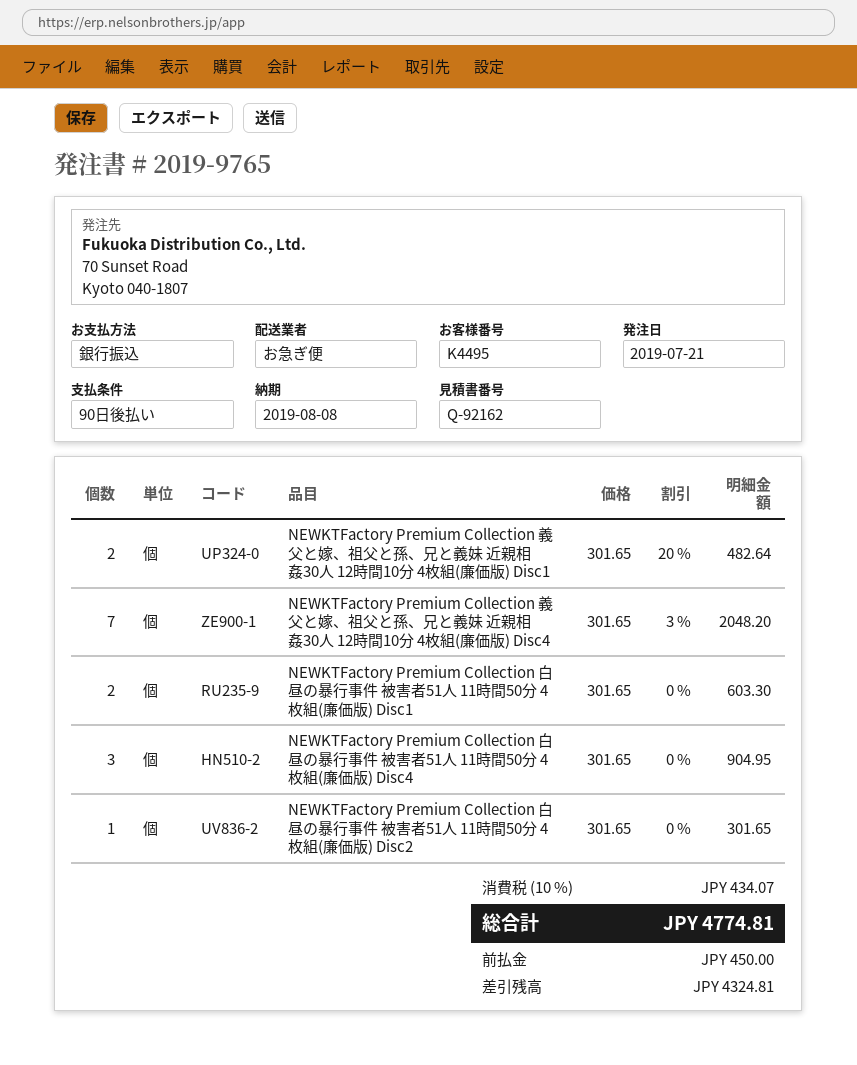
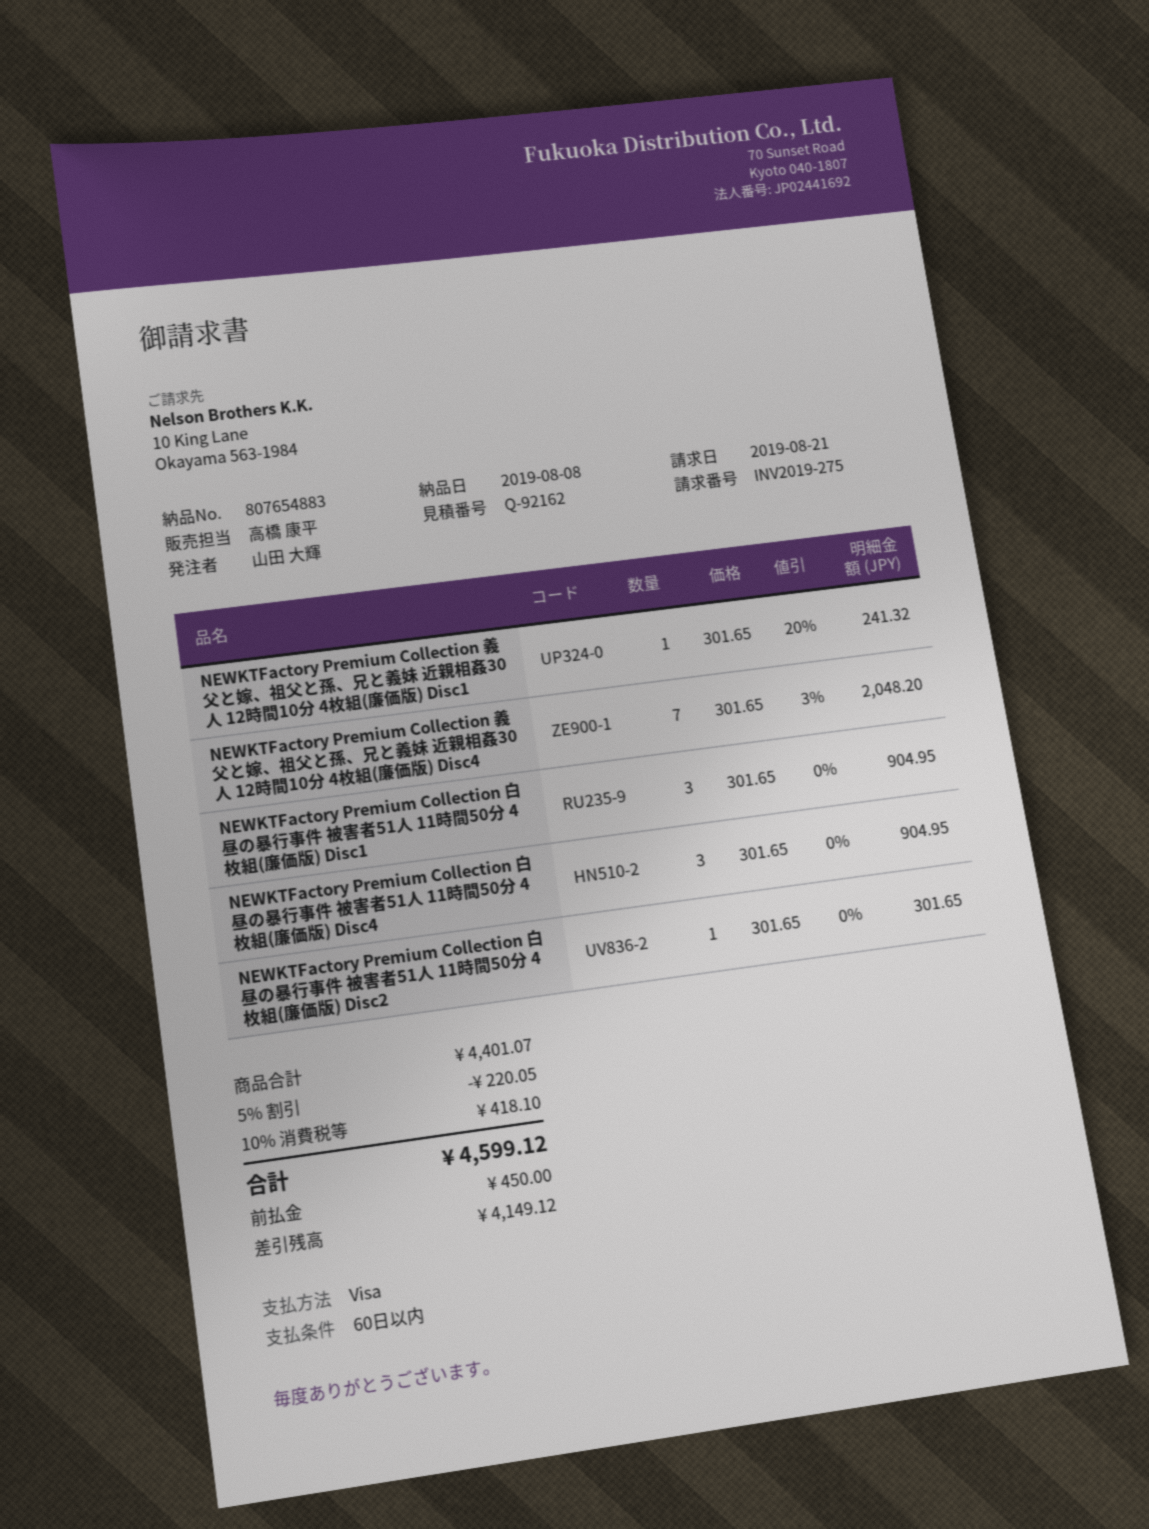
payment terms: 90 days -> 60 days
payment method: bank transfer -> Visa
NEWKTFactory Premium Collection 義父と嫁、祖父と孫、兄と義妹 近親相姦30人 12時間10分 4枚組(廉価版) Disc1: 2 x 301.65 - 20% = 482.64 -> 1 x 301.65 - 20% = 241.32
NEWKTFactory Premium Collection 白昼の暴行事件 被害者51人 11時間50分 4枚組(廉価版) Disc1: 2 x 301.65 = 603.30 -> 3 x 301.65 = 904.95
discount: none -> 5% = 220.05
tax: 10% = 434.07 -> 10% = 418.10
total: 4774.81 -> 4599.12
balance: 4324.81 -> 4149.12

